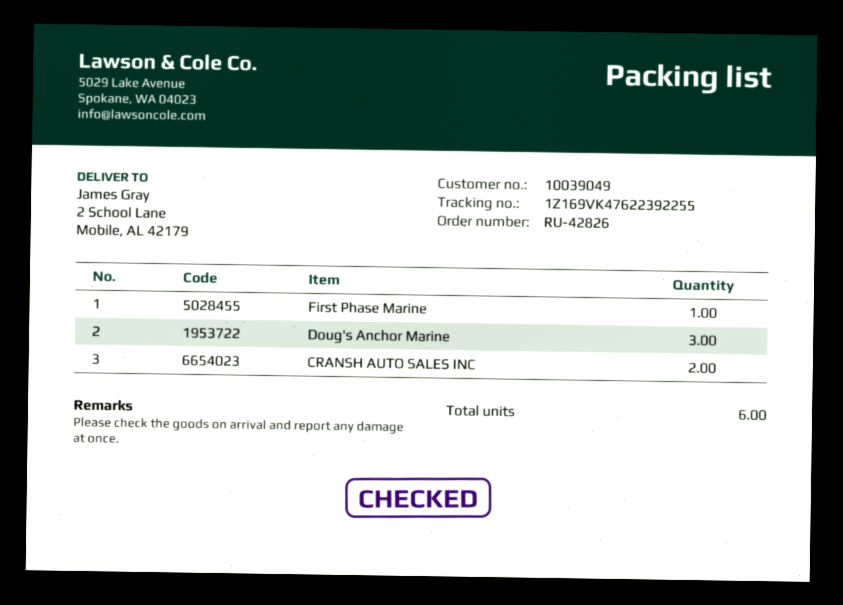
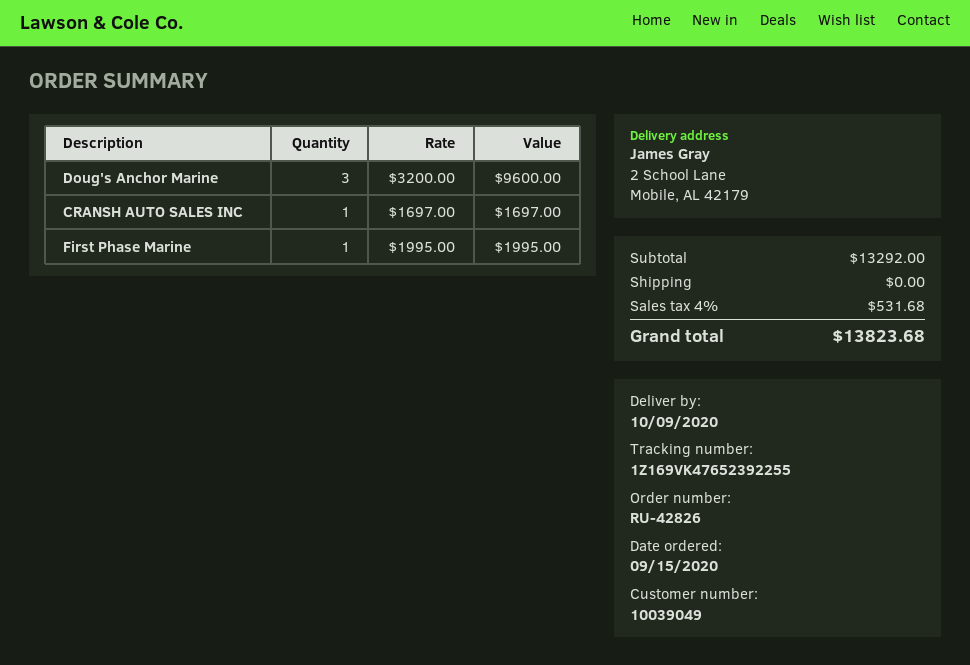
tracking number: 1Z169VK47622392255 -> 1Z169VK47652392255
CRANSH AUTO SALES INC: 2 -> 1

